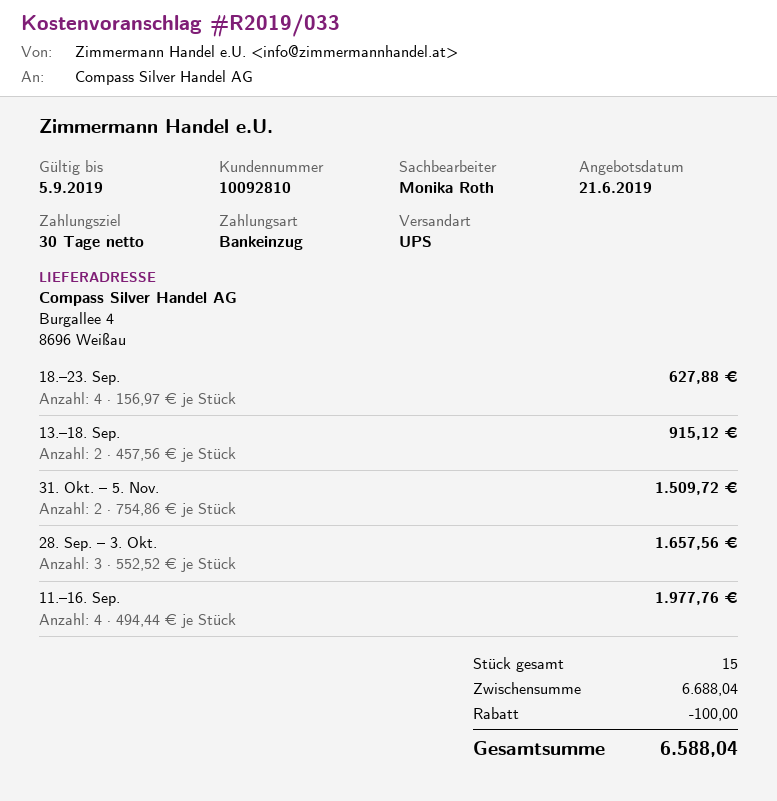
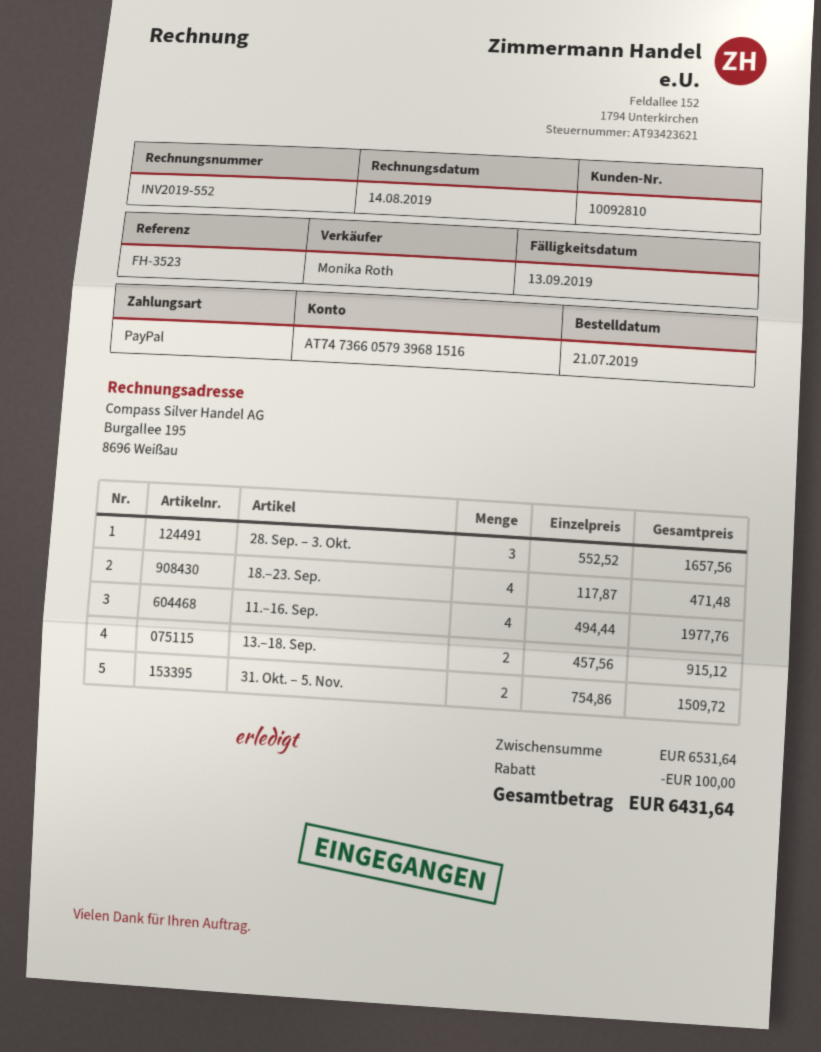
payment method: direct debit -> PayPal
18.–23. Sep.: 4 x 156.97 = 627.88 -> 4 x 117.87 = 471.48
subtotal: 6688.04 -> 6531.64
total: 6588.04 -> 6431.64

